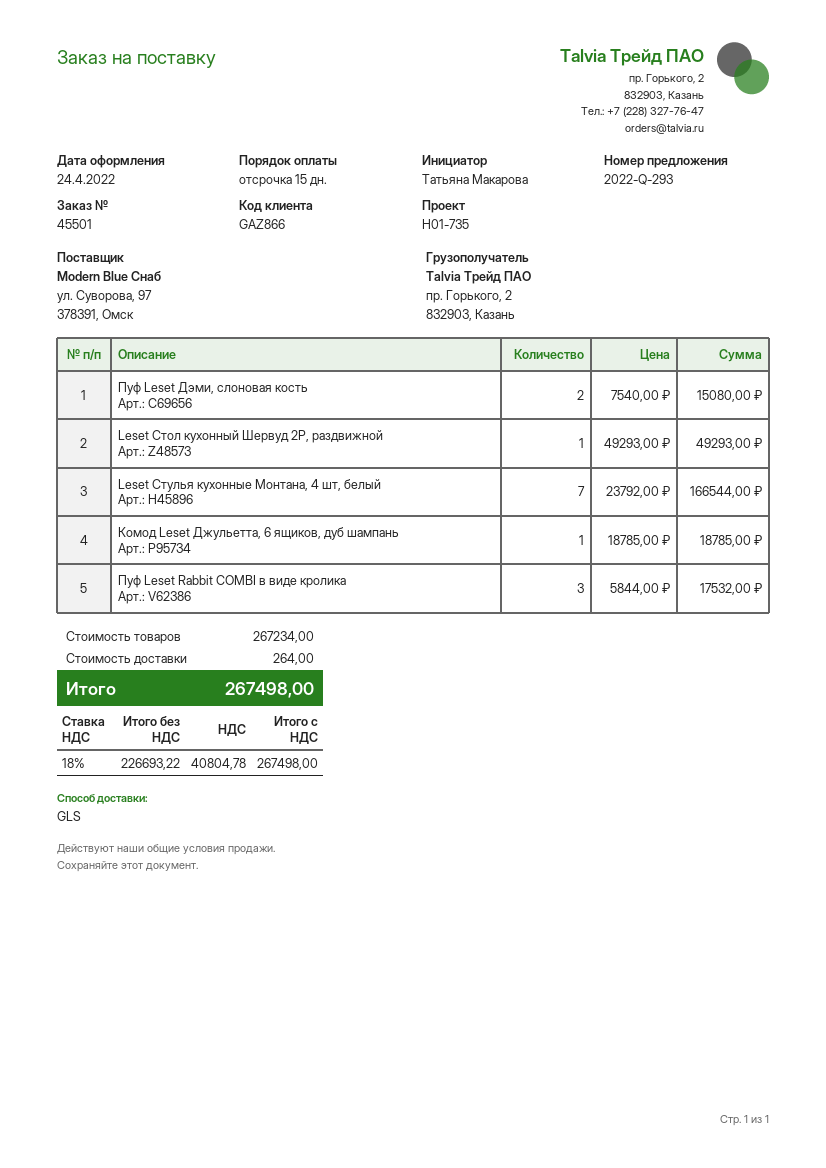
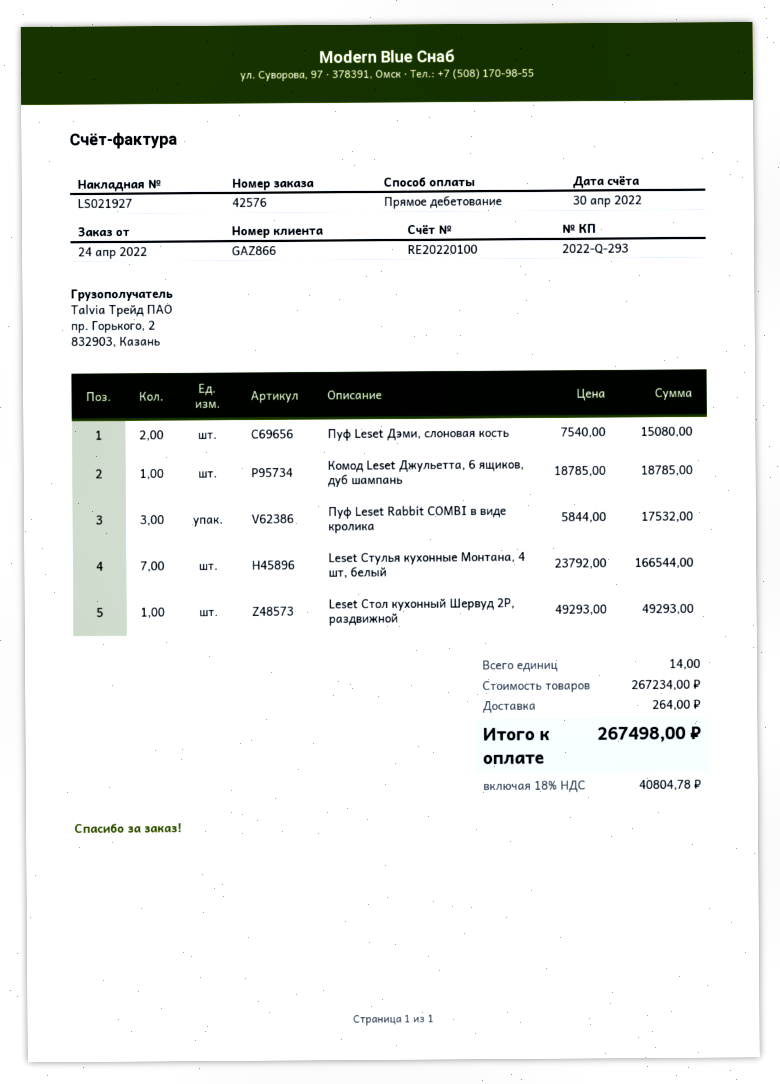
order number: 45501 -> 42576

